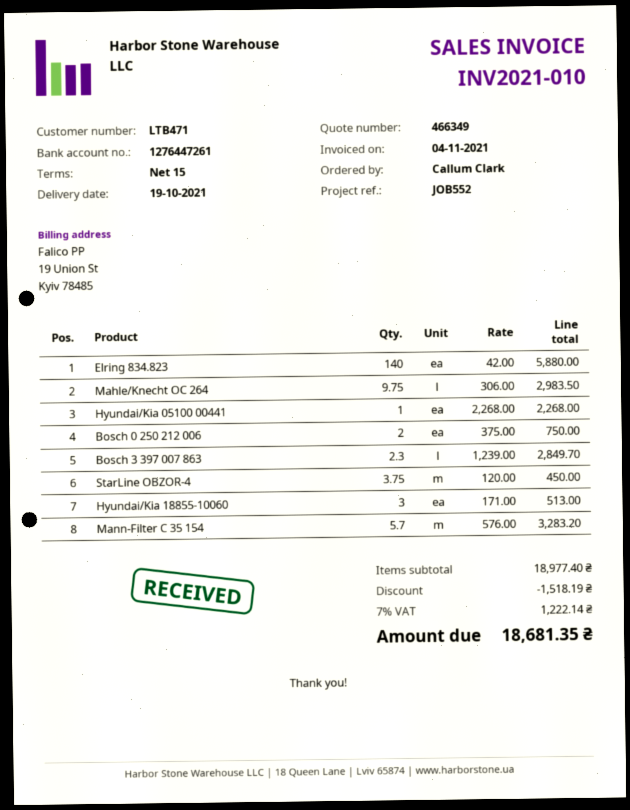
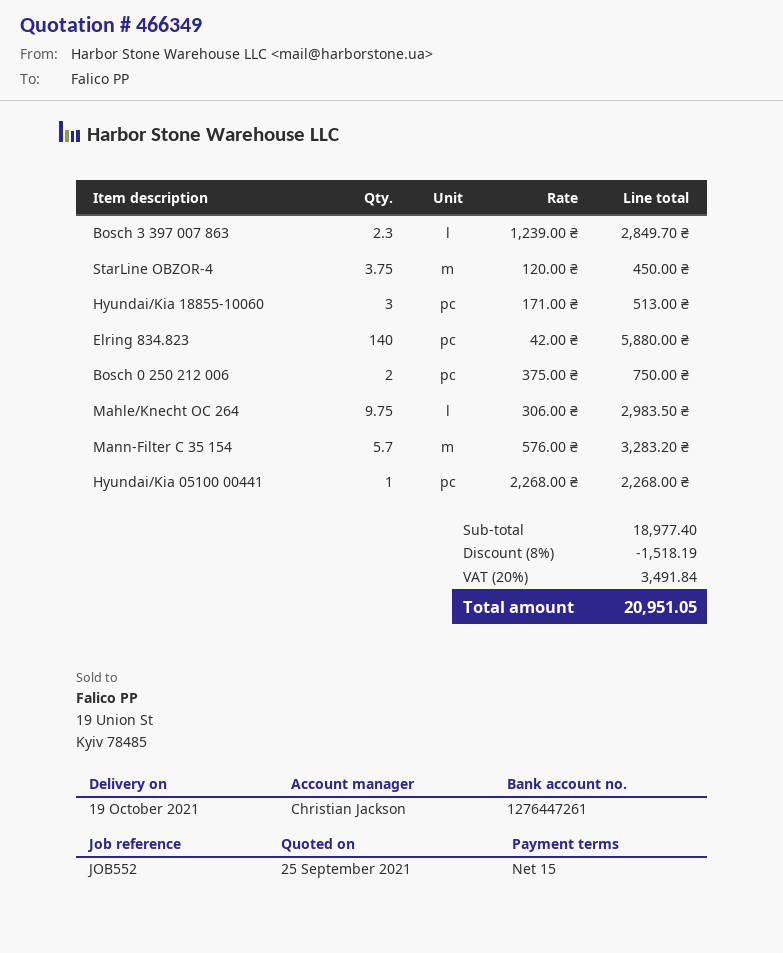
tax: 7% = 1222.14 -> 20% = 3491.84
total: 18681.35 -> 20951.05

